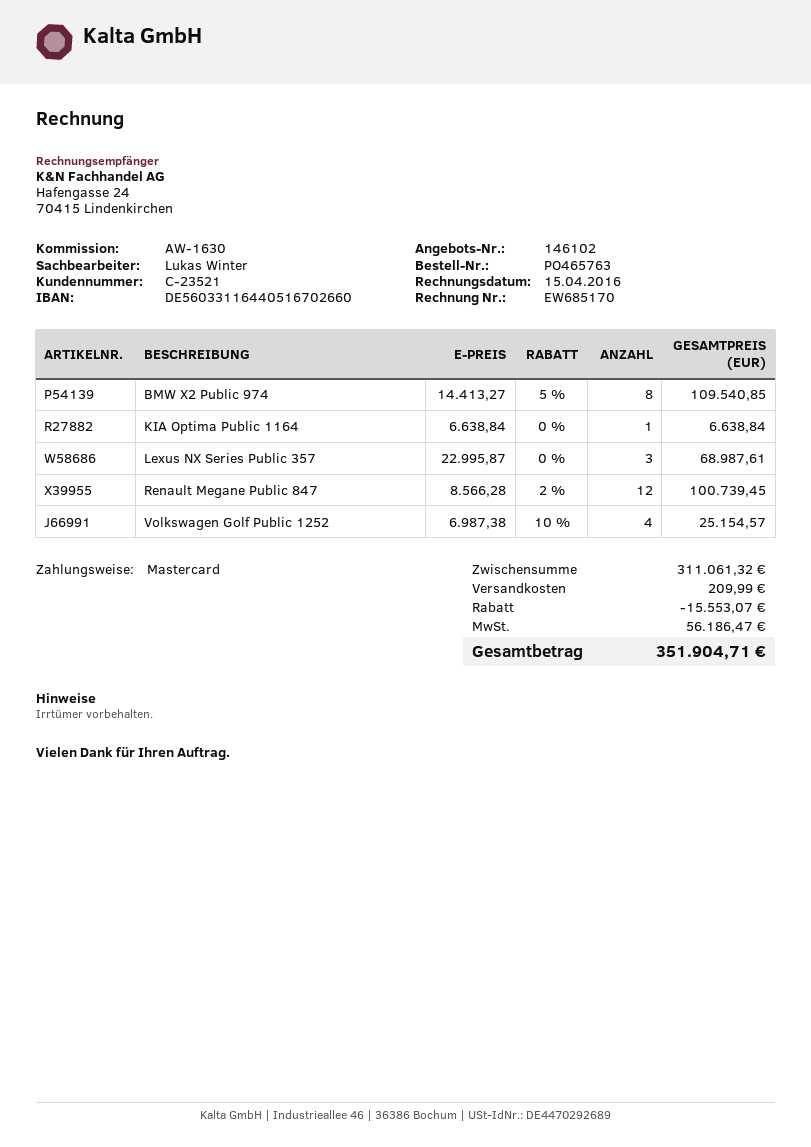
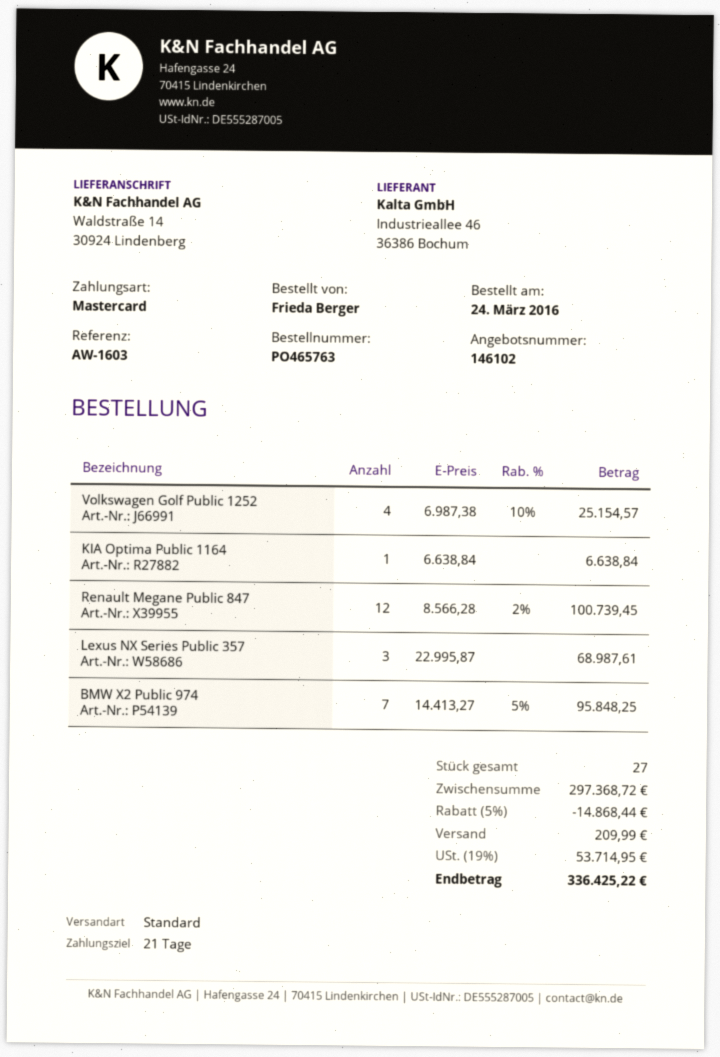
reference: AW-1630 -> AW-1603
BMW X2 Public 974: 8 x 14413.27 - 5% = 109540.85 -> 7 x 14413.27 - 5% = 95848.25
subtotal: 311061.32 -> 297368.72
discount: 15553.07 -> 14868.44
tax: 56186.47 -> 53714.95
total: 351904.71 -> 336425.22

